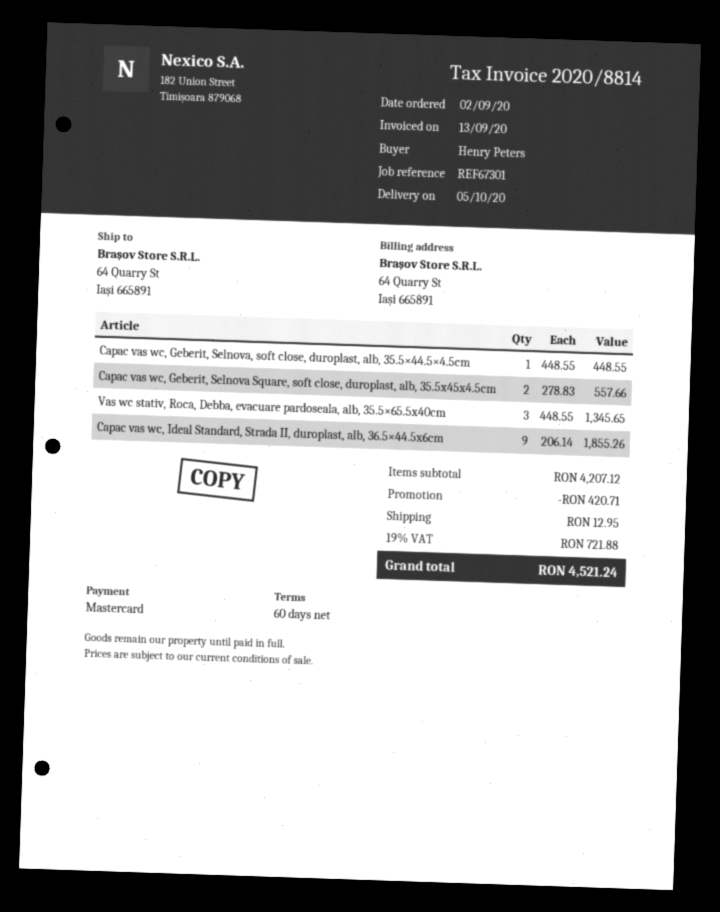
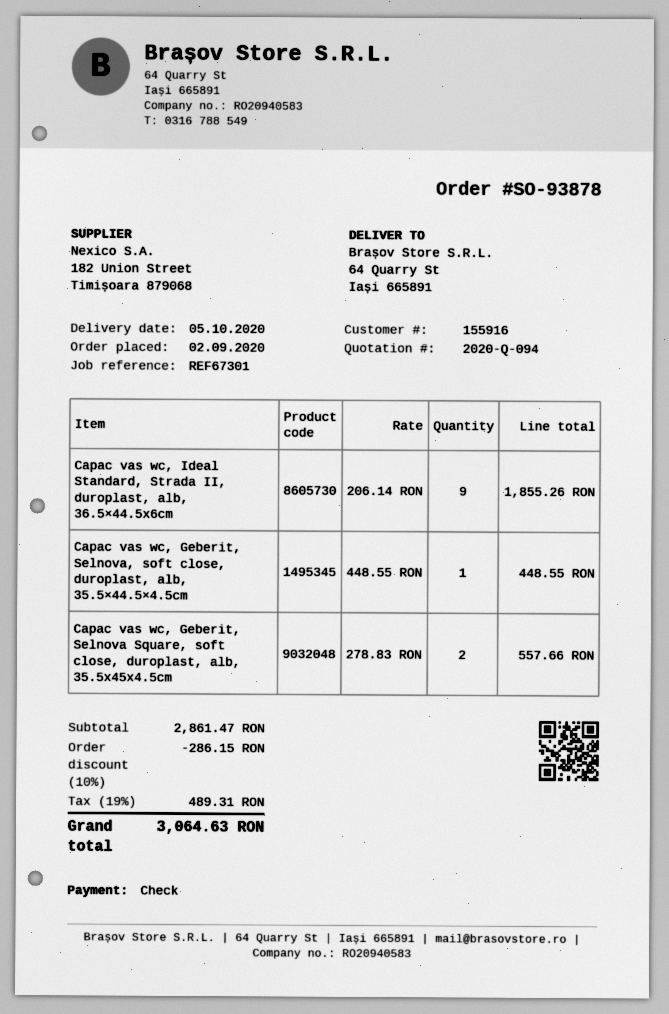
payment method: Mastercard -> cheque
Vas wc stativ, Roca, Debba, evacuare pardoseala, alb, 35.5×65.5x40cm: 3 x 448.55 = 1345.65 -> none
subtotal: 4207.12 -> 2861.47
discount: 420.71 -> 286.15
shipping: 12.95 -> none
tax: 19% = 721.88 -> 19% = 489.31
total: 4521.24 -> 3064.63

